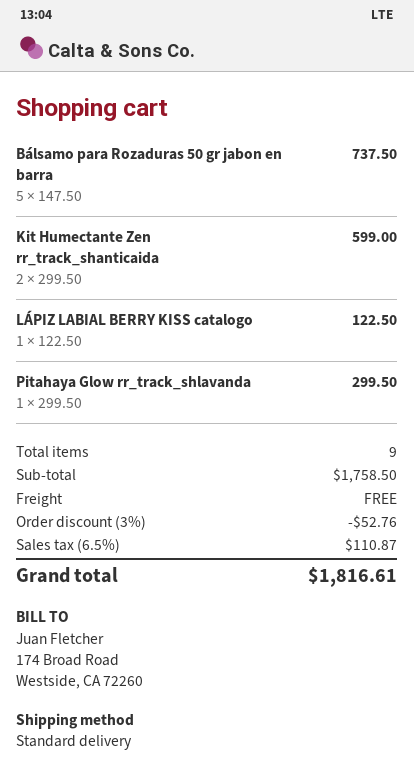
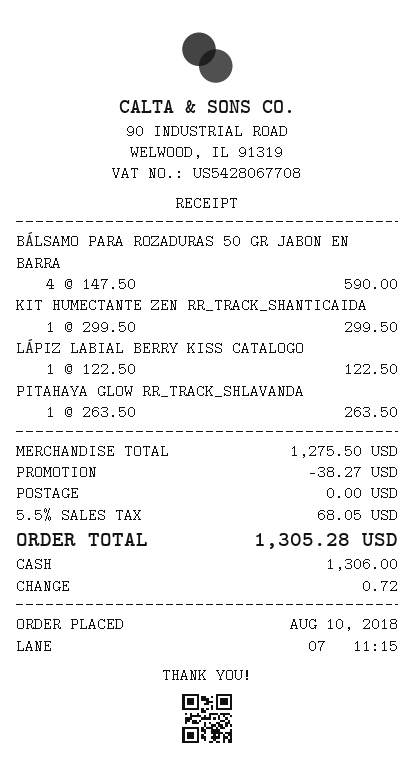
Bálsamo para Rozaduras 50 gr jabon en barra: 5 x 147.50 = 737.50 -> 4 x 147.50 = 590.00
Kit Humectante Zen rr_track_shanticaida: 2 x 299.50 = 599.00 -> 1 x 299.50 = 299.50
Pitahaya Glow rr_track_shlavanda: 1 x 299.50 = 299.50 -> 1 x 263.50 = 263.50
subtotal: 1758.50 -> 1275.50
discount: 52.76 -> 38.27
tax: 6.5% = 110.87 -> 5.5% = 68.05
total: 1816.61 -> 1305.28

